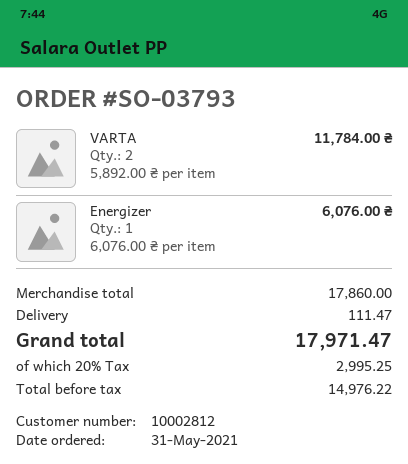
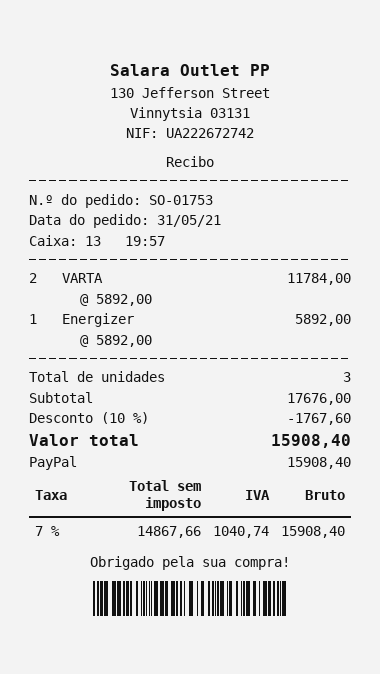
order number: SO-03793 -> SO-01753
Energizer: 1 x 6076.00 = 6076.00 -> 1 x 5892.00 = 5892.00
subtotal: 17860.00 -> 17676.00
discount: none -> 10% = 1767.60
shipping: 111.47 -> none
net: 14976.22 -> 14867.66
tax: 20% = 2995.25 -> 7% = 1040.74
total: 17971.47 -> 15908.40

